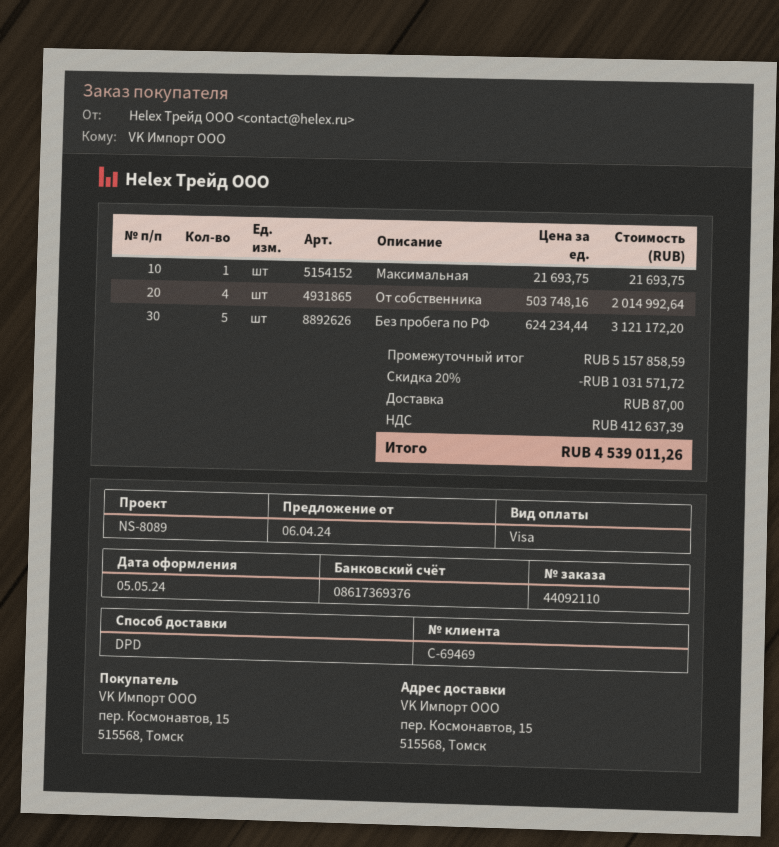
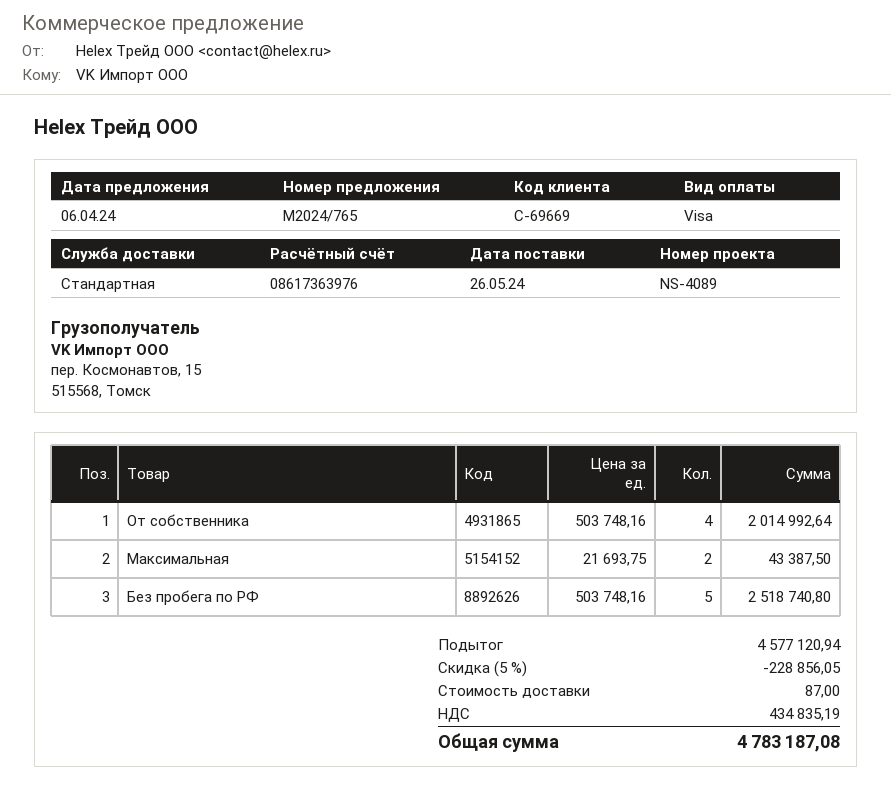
customer number: C-69469 -> C-69669
reference: NS-8089 -> NS-4089
bank account: 08617369376 -> 08617363976
shipping method: DPD -> standard
Максимальная: 1 x 21693.75 = 21693.75 -> 2 x 21693.75 = 43387.50
Без пробега по РФ: 5 x 624234.44 = 3121172.20 -> 5 x 503748.16 = 2518740.80
subtotal: 5157858.59 -> 4577120.94
discount: 20% = 1031571.72 -> 5% = 228856.05
tax: 412637.39 -> 434835.19
total: 4539011.26 -> 4783187.08

